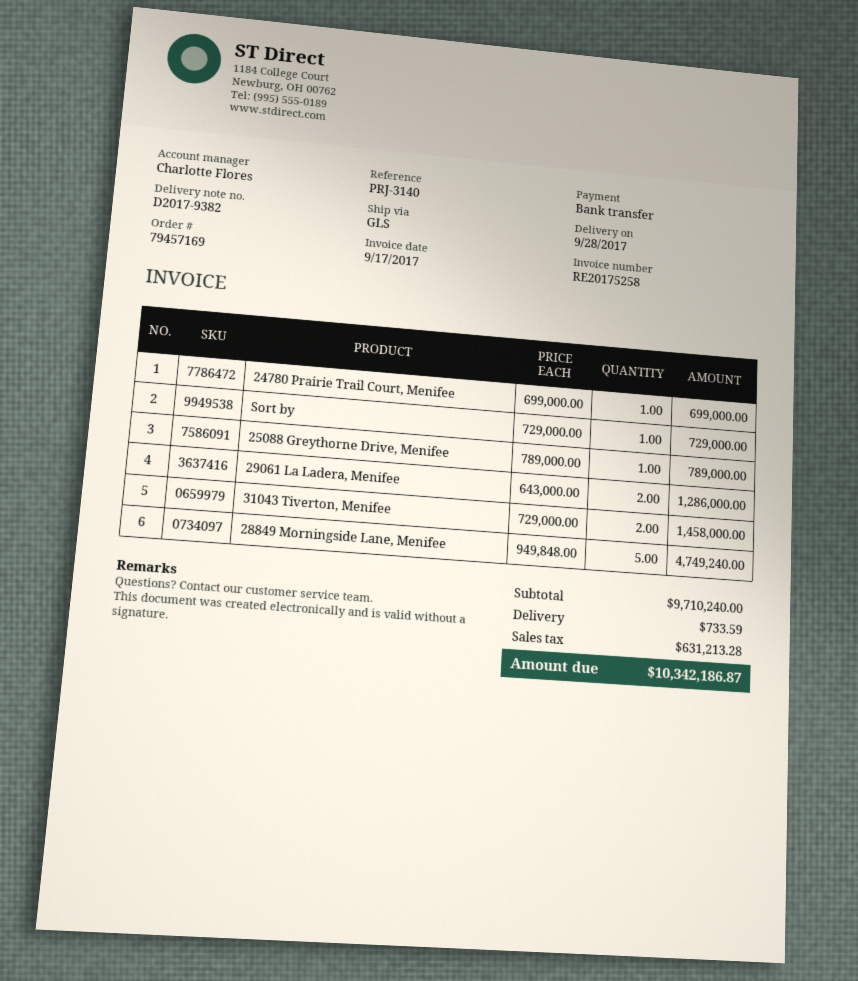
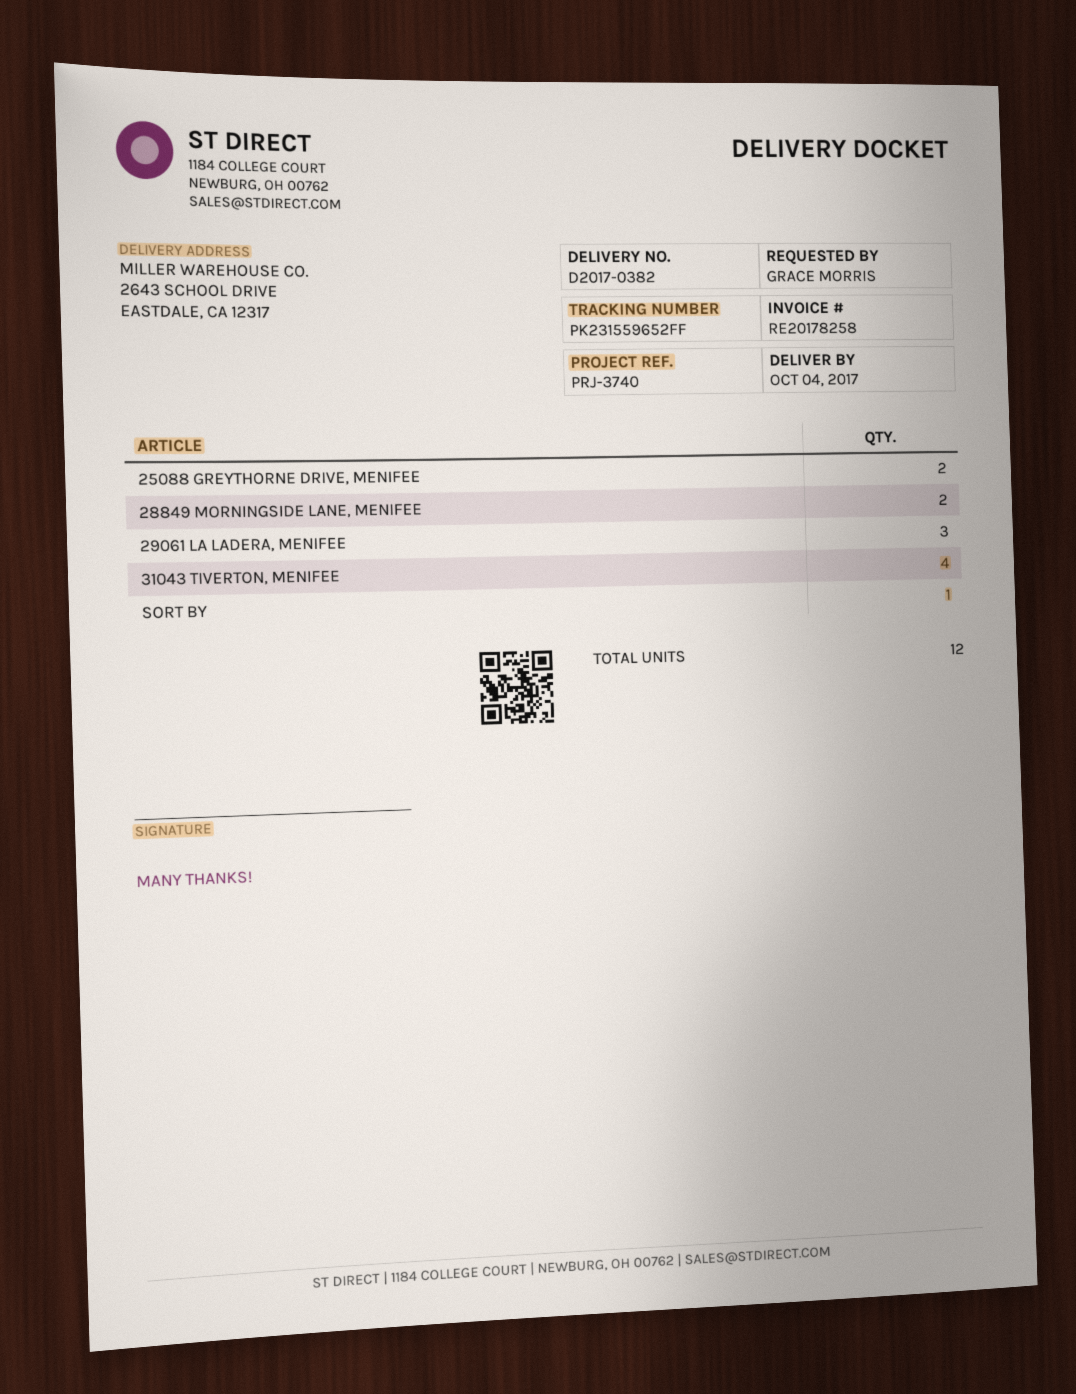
delivery note number: D2017-9382 -> D2017-0382
delivery date: 2017-09-28 -> 2017-10-04
invoice number: RE20175258 -> RE20178258
reference: PRJ-3140 -> PRJ-3740
24780 Prairie Trail Court, Menifee: 1 -> none
25088 Greythorne Drive, Menifee: 1 -> 2
29061 La Ladera, Menifee: 2 -> 3
31043 Tiverton, Menifee: 2 -> 4
28849 Morningside Lane, Menifee: 5 -> 2

